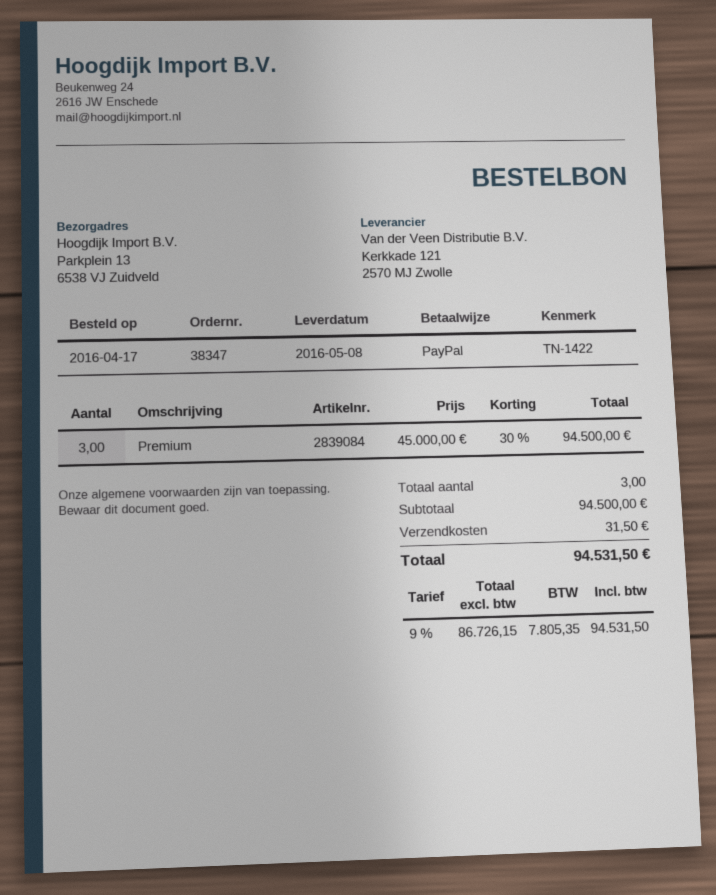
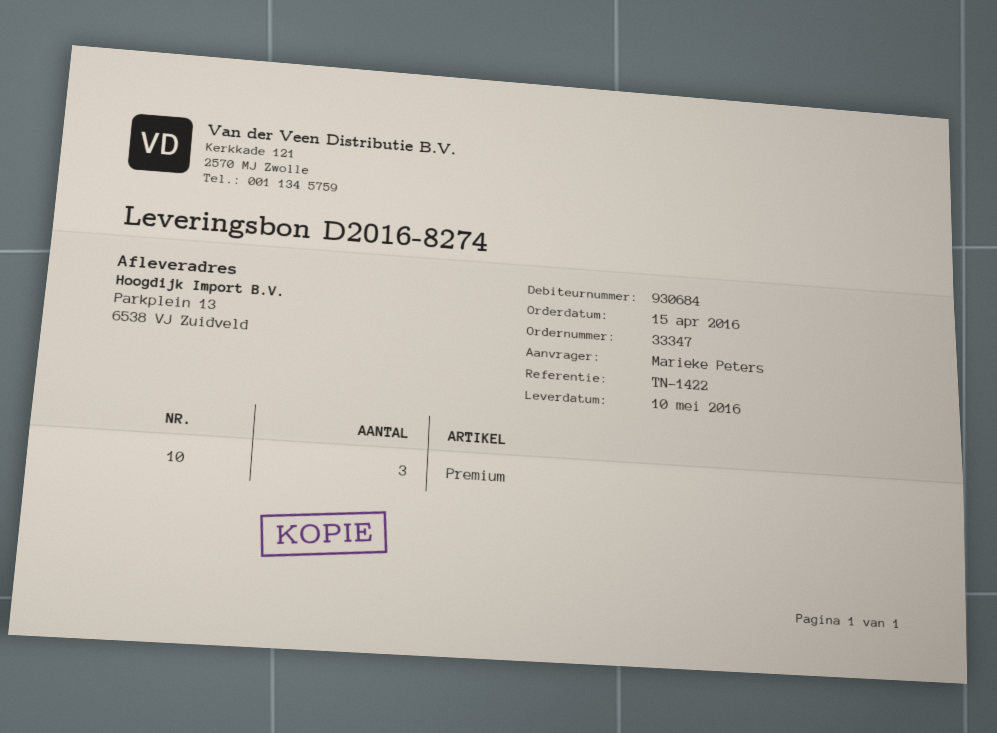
order number: 38347 -> 33347
order date: 2016-04-17 -> 2016-04-15
delivery date: 2016-05-08 -> 2016-05-10

